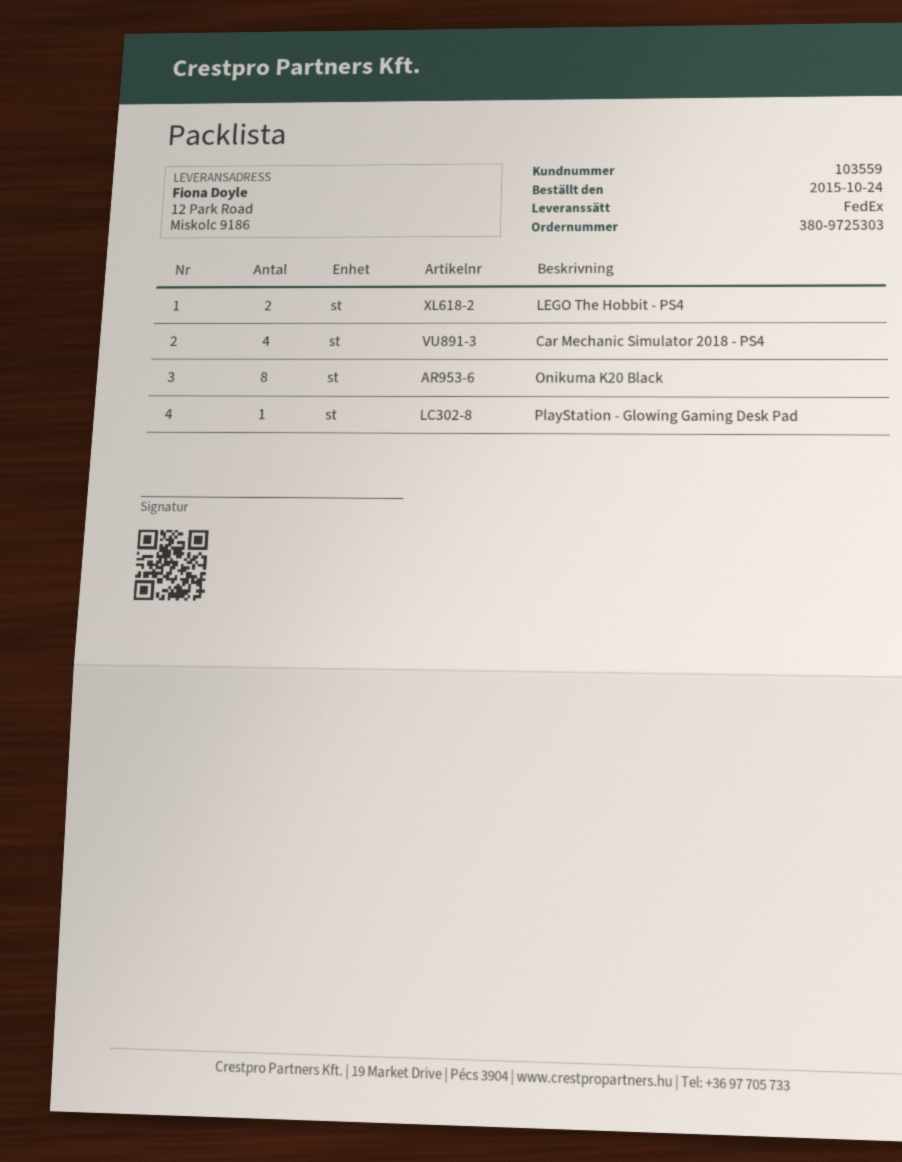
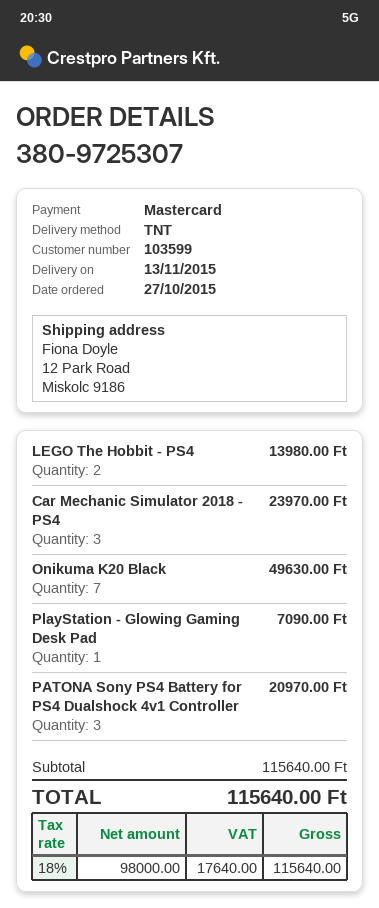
order number: 380-9725303 -> 380-9725307
order date: 2015-10-24 -> 2015-10-27
customer number: 103559 -> 103599
shipping method: FedEx -> TNT
Car Mechanic Simulator 2018 - PS4: 4 -> 3
Onikuma K20 Black: 8 -> 7
PATONA Sony PS4 Battery for PS4 Dualshock 4v1 Controller: none -> 3

